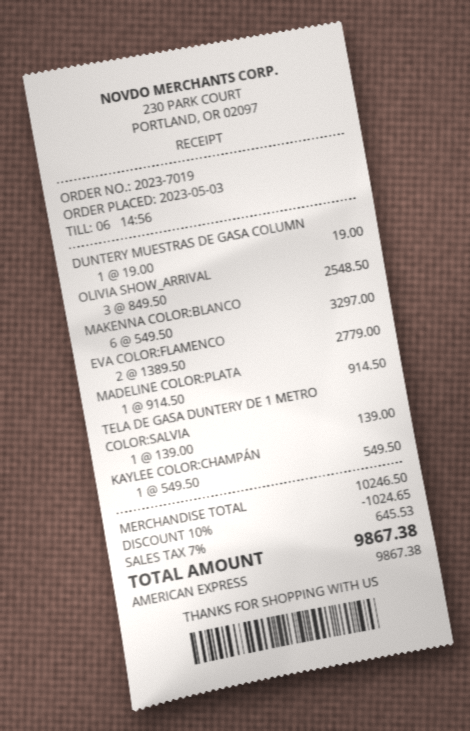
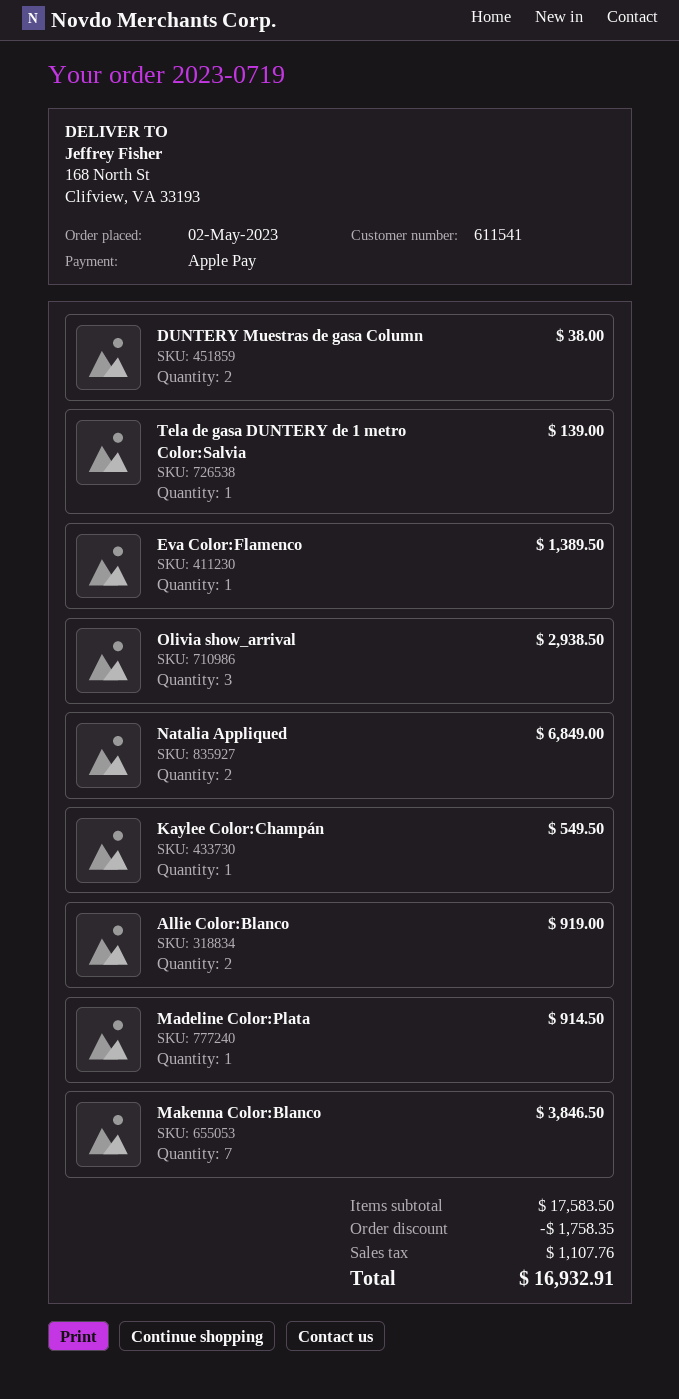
order number: 2023-7019 -> 2023-0719
order date: 2023-05-03 -> 2023-05-02
payment method: American Express -> Apple Pay
DUNTERY MUESTRAS DE GASA COLUMN: 1 for 19.00 -> 2 for 38.00
OLIVIA SHOW_ARRIVAL: 3 for 2548.50 -> 3 for 2938.50
MAKENNA COLOR:BLANCO: 6 for 3297.00 -> 7 for 3846.50
EVA COLOR:FLAMENCO: 2 for 2779.00 -> 1 for 1389.50
Natalia Appliqued: none -> 2 for 6849.00
Allie Color:Blanco: none -> 2 for 919.00
subtotal: 10246.50 -> 17583.50
discount: 1024.65 -> 1758.35
tax: 645.53 -> 1107.76
total: 9867.38 -> 16932.91

